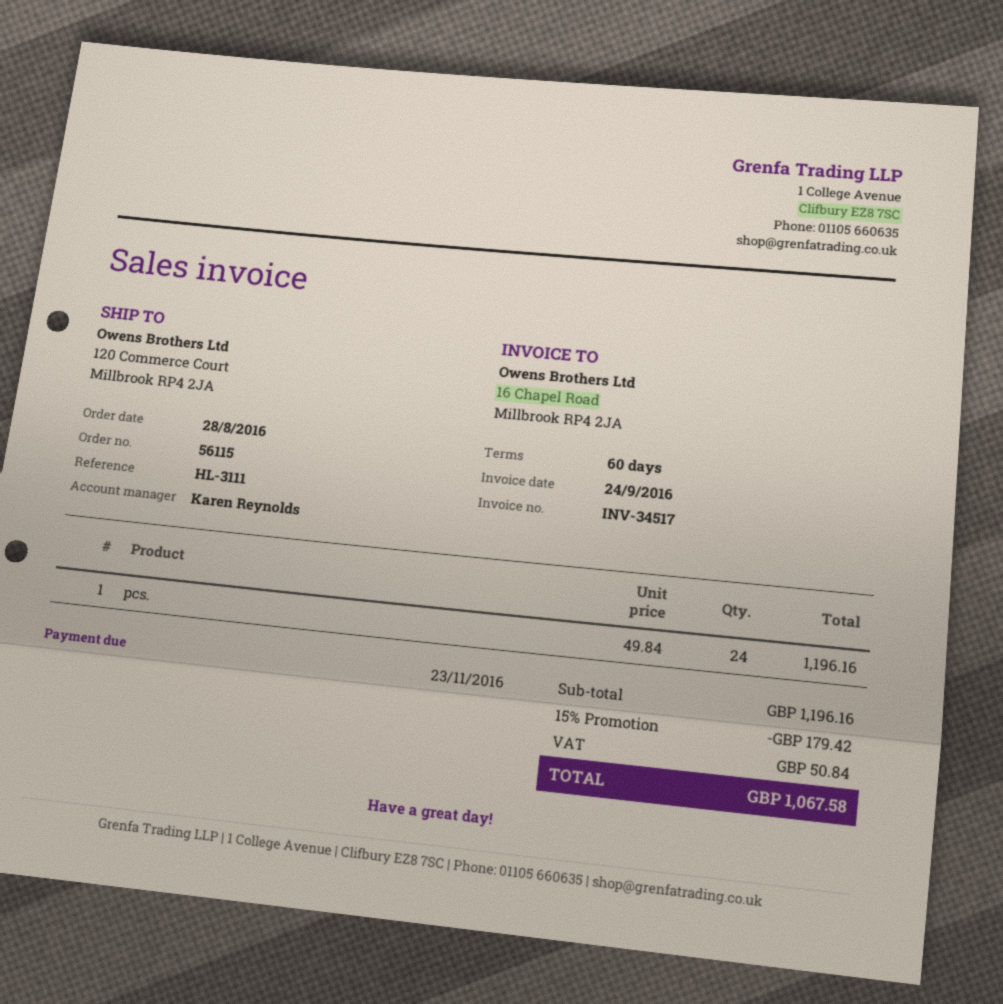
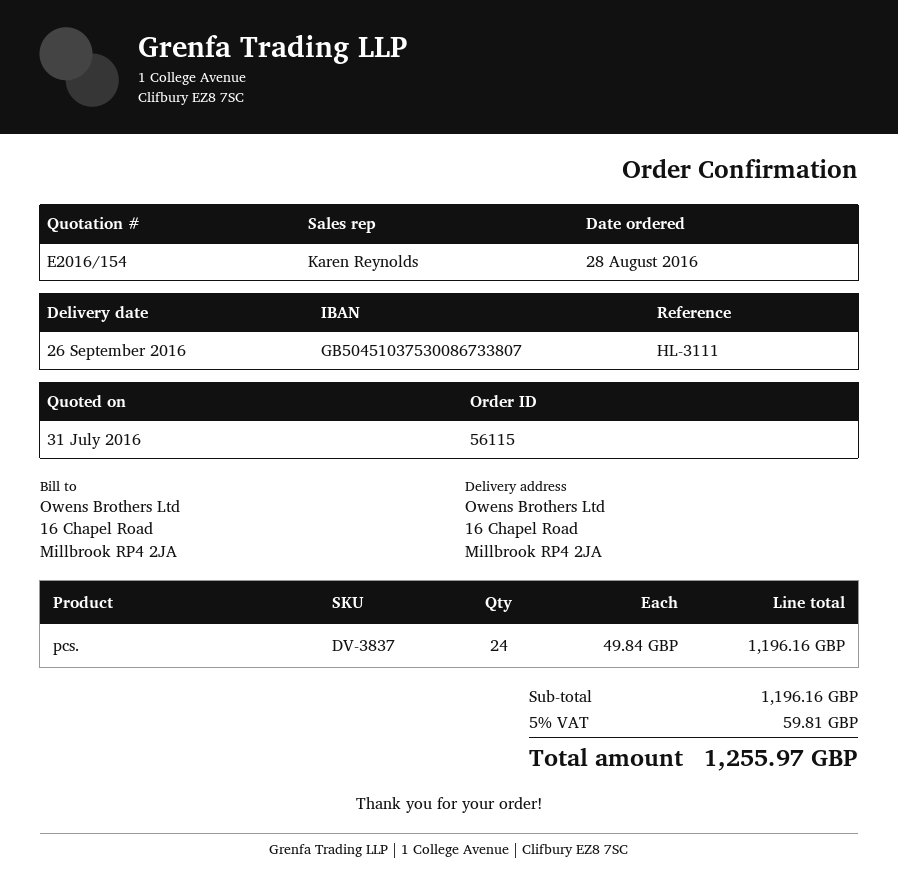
ship to: 120 Commerce Court, Millbrook RP4 2JA -> 16 Chapel Road, Millbrook RP4 2JA
discount: 15% = 179.42 -> none
tax: 50.84 -> 59.81
total: 1067.58 -> 1255.97

